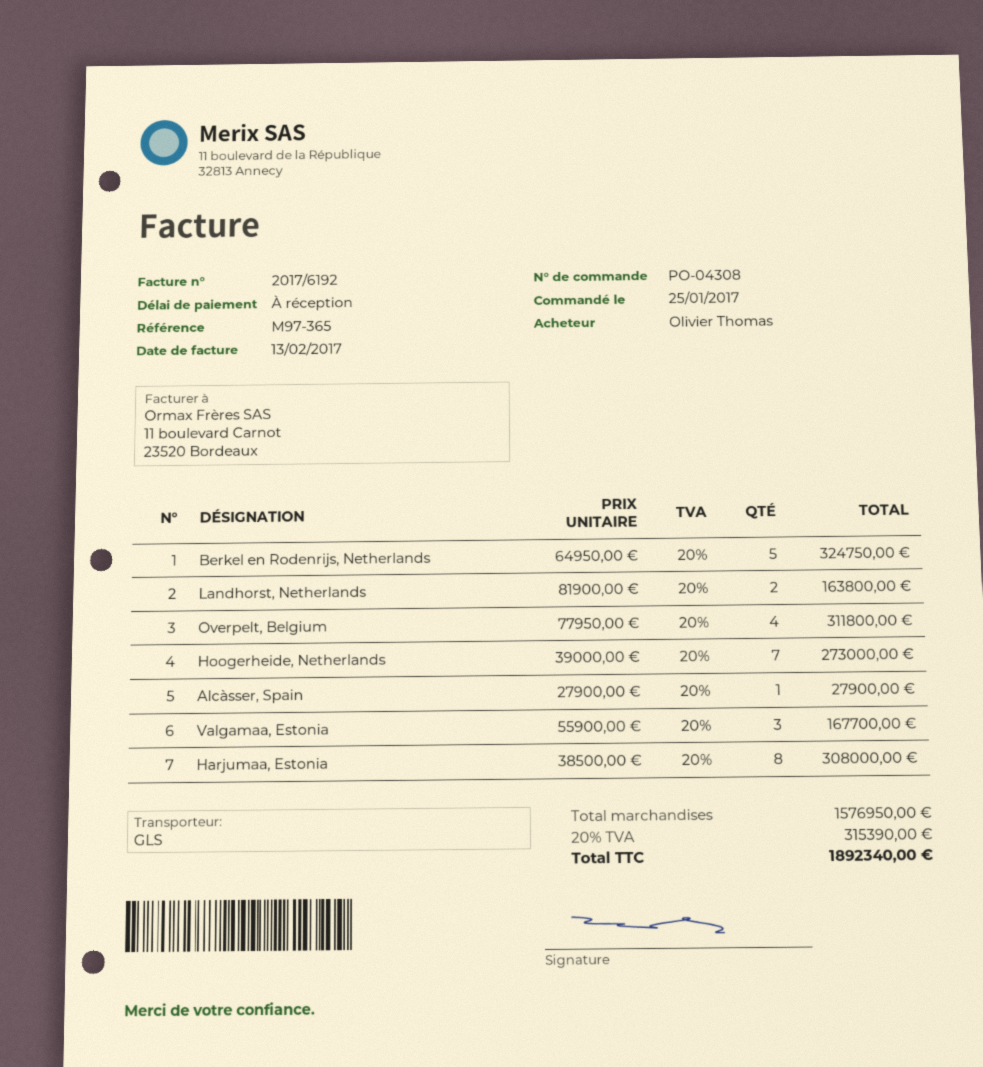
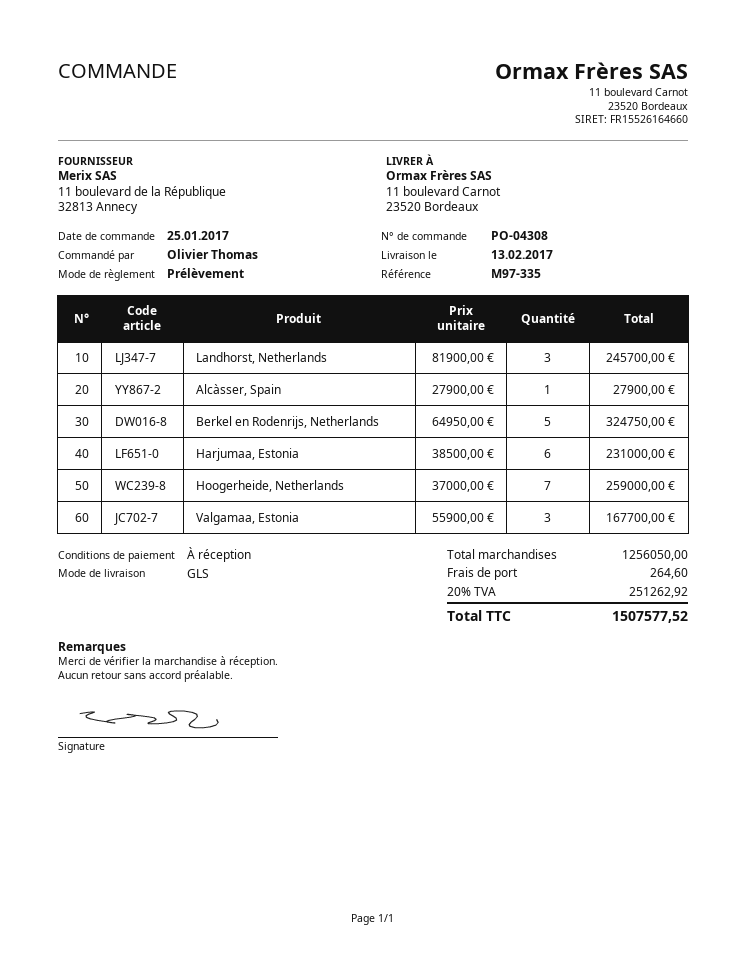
reference: M97-365 -> M97-335
Landhorst, Netherlands: 2 x 81900.00 = 163800.00 -> 3 x 81900.00 = 245700.00
Overpelt, Belgium: 4 x 77950.00 = 311800.00 -> none
Hoogerheide, Netherlands: 7 x 39000.00 = 273000.00 -> 7 x 37000.00 = 259000.00
Harjumaa, Estonia: 8 x 38500.00 = 308000.00 -> 6 x 38500.00 = 231000.00
subtotal: 1576950.00 -> 1256050.00
shipping: none -> 264.60
tax: 20% = 315390.00 -> 20% = 251262.92
total: 1892340.00 -> 1507577.52

